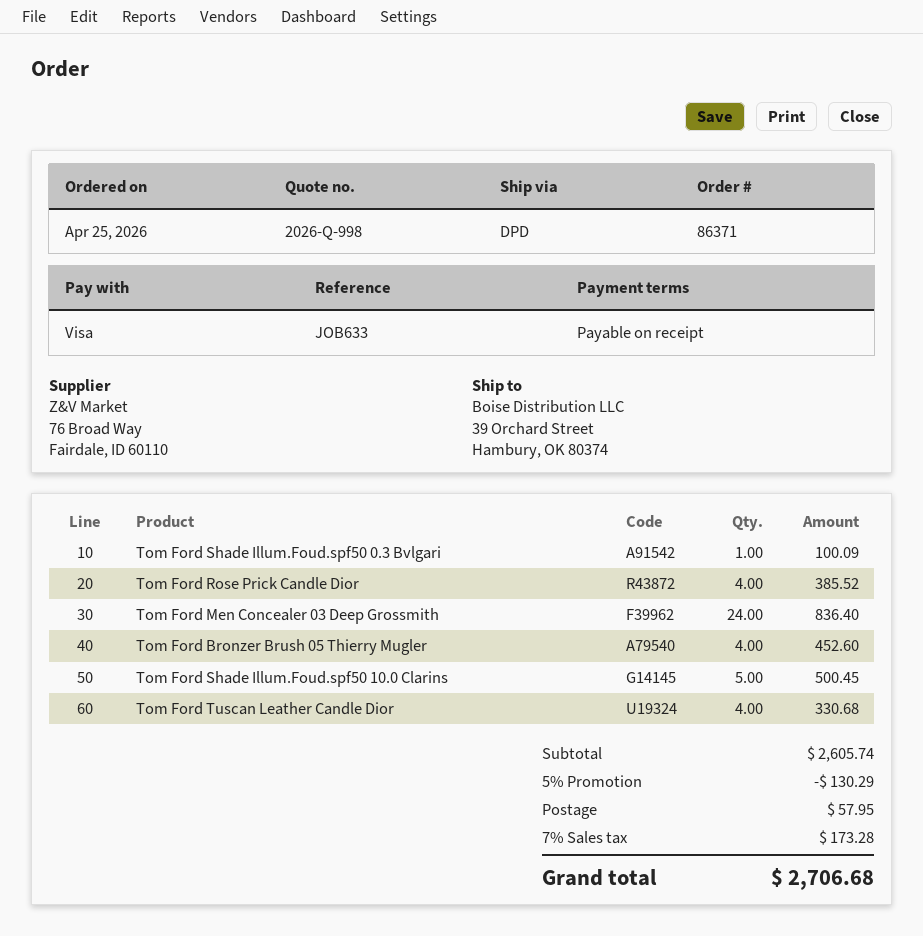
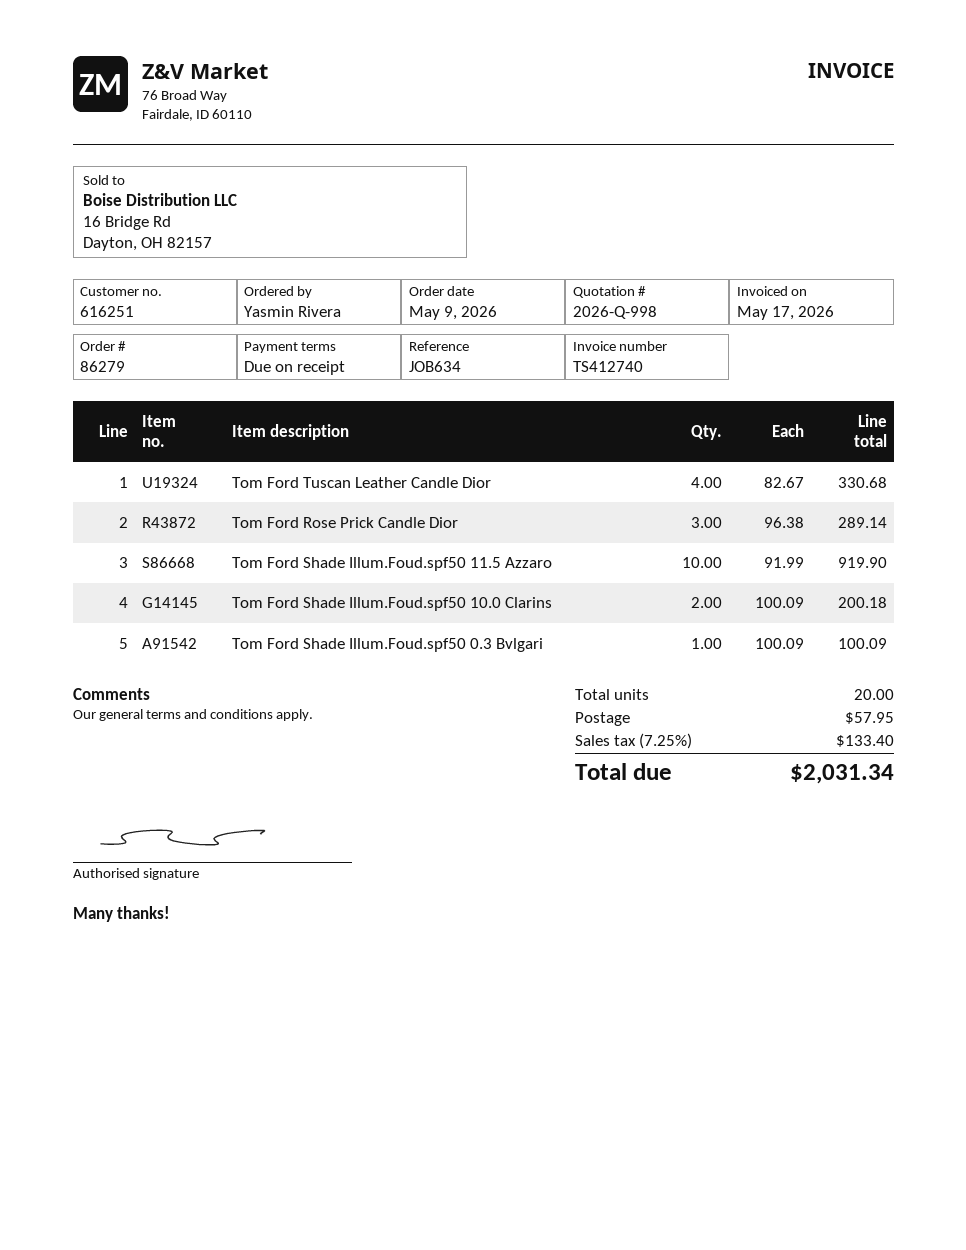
order number: 86371 -> 86279
order date: 2026-04-25 -> 2026-05-09
reference: JOB633 -> JOB634
Tom Ford Rose Prick Candle Dior: 4 for 385.52 -> 3 for 289.14
Tom Ford Men Concealer 03 Deep Grossmith: 24 for 836.40 -> none
Tom Ford Bronzer Brush 05 Thierry Mugler: 4 for 452.60 -> none
Tom Ford Shade Illum.Foud.spf50 10.0 Clarins: 5 for 500.45 -> 2 for 200.18
Tom Ford Shade Illum.Foud.spf50 11.5 Azzaro: none -> 10 for 919.90
discount: 5% = 130.29 -> none
tax: 7% = 173.28 -> 7.25% = 133.40
total: 2706.68 -> 2031.34

